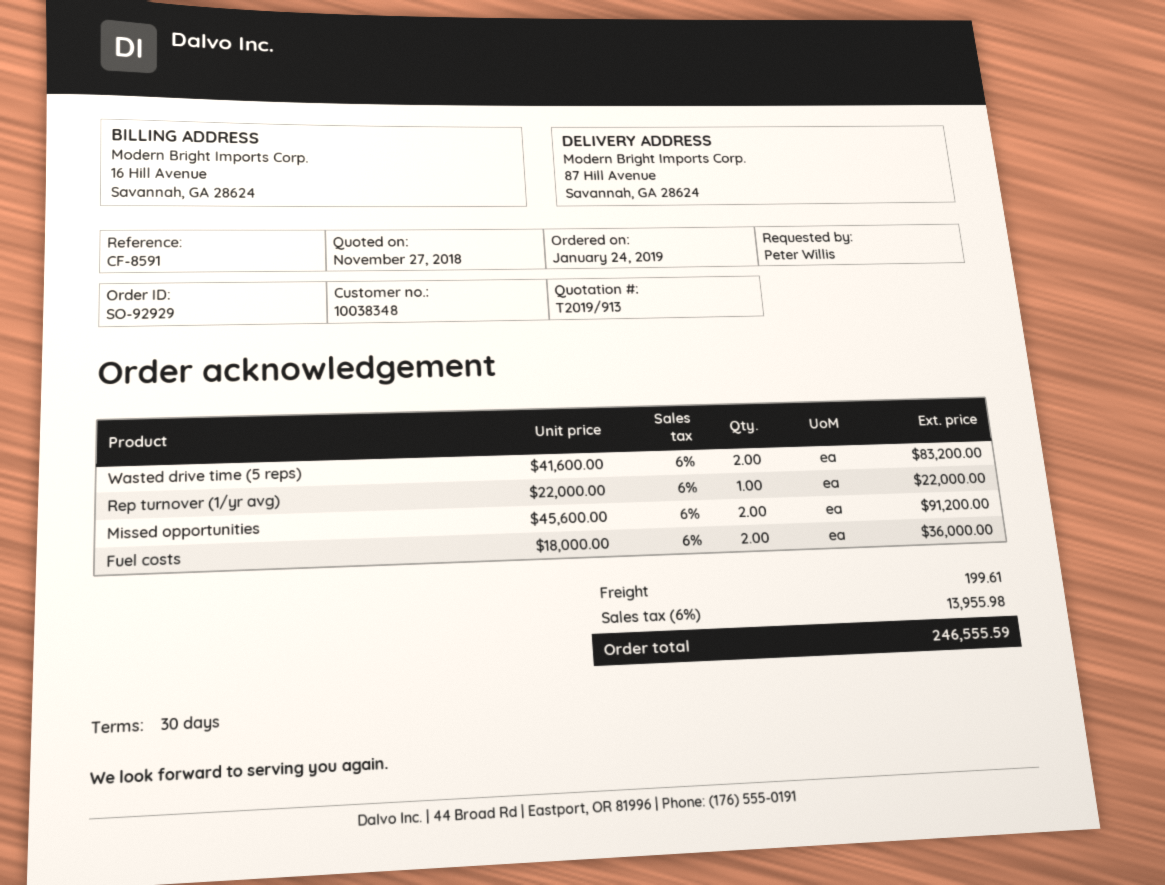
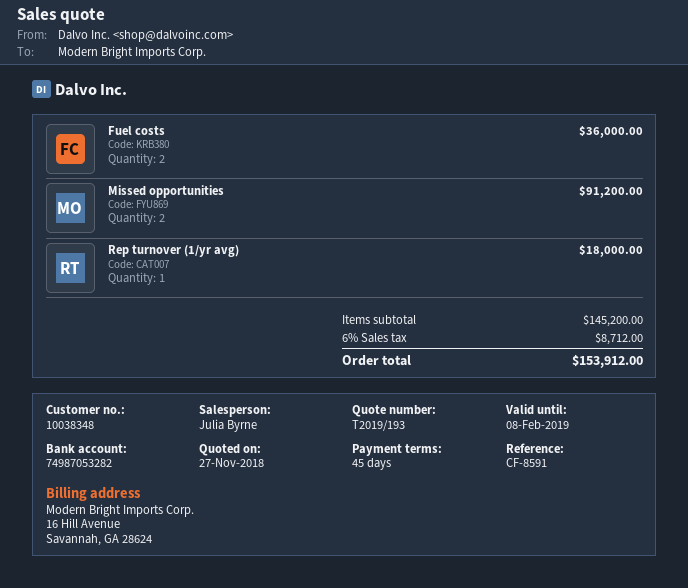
quote number: T2019/913 -> T2019/193
payment terms: 30 days -> 45 days
Wasted drive time (5 reps): 2 for 83200.00 -> none
Rep turnover (1/yr avg): 1 for 22000.00 -> 1 for 18000.00
shipping: 199.61 -> none
tax: 6% = 13955.98 -> 6% = 8712.00
total: 246555.59 -> 153912.00

